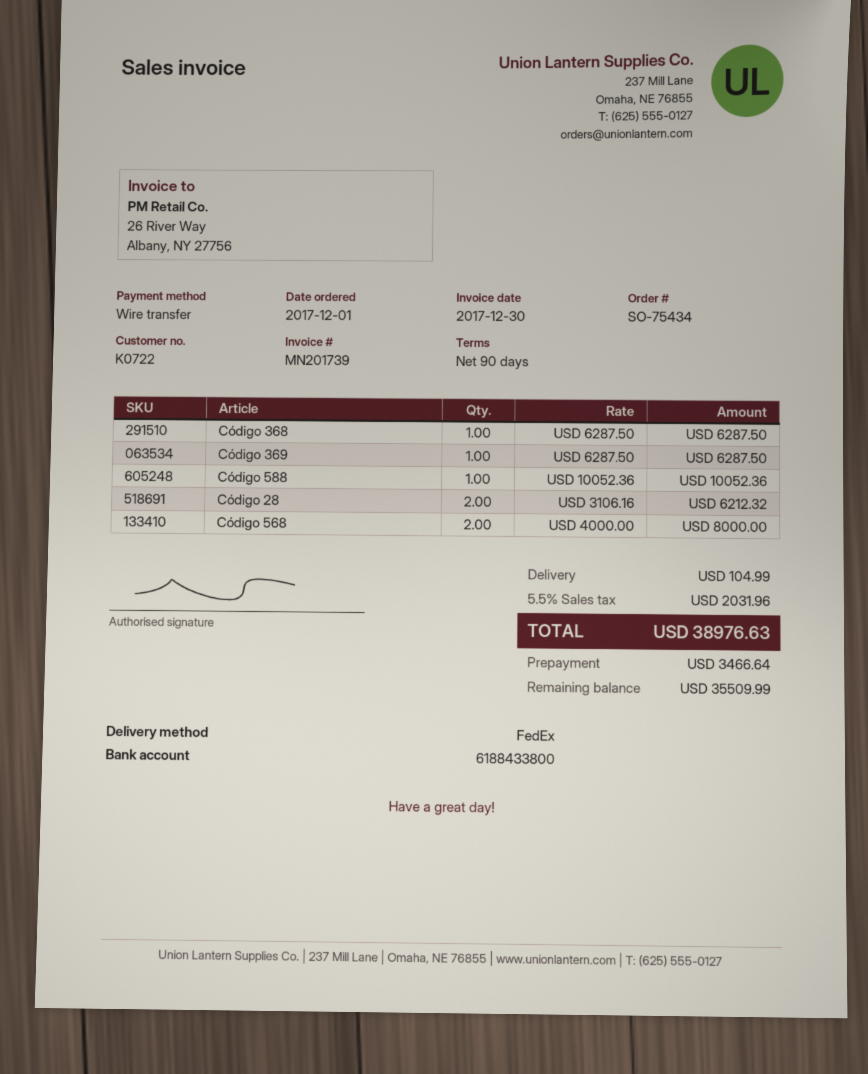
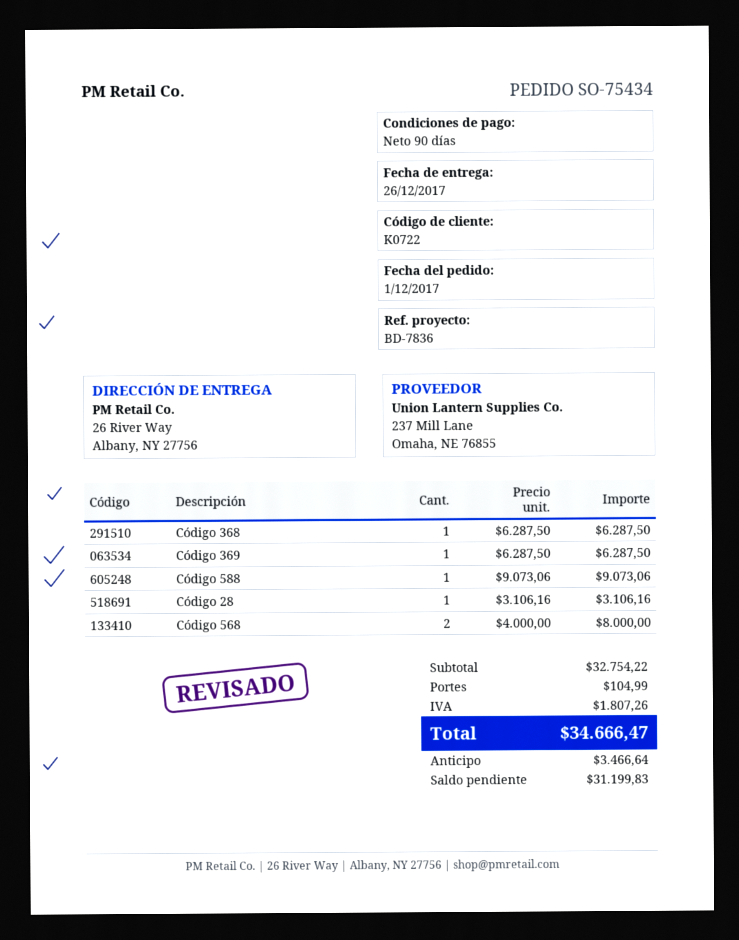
Código 588: 1 x 10052.36 = 10052.36 -> 1 x 9073.06 = 9073.06
Código 28: 2 x 3106.16 = 6212.32 -> 1 x 3106.16 = 3106.16
tax: 2031.96 -> 1807.26
total: 38976.63 -> 34666.47
balance: 35509.99 -> 31199.83

